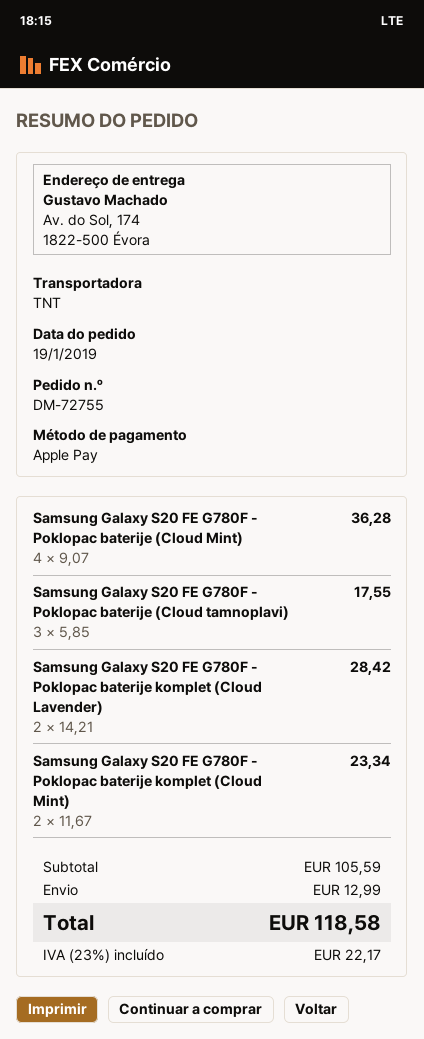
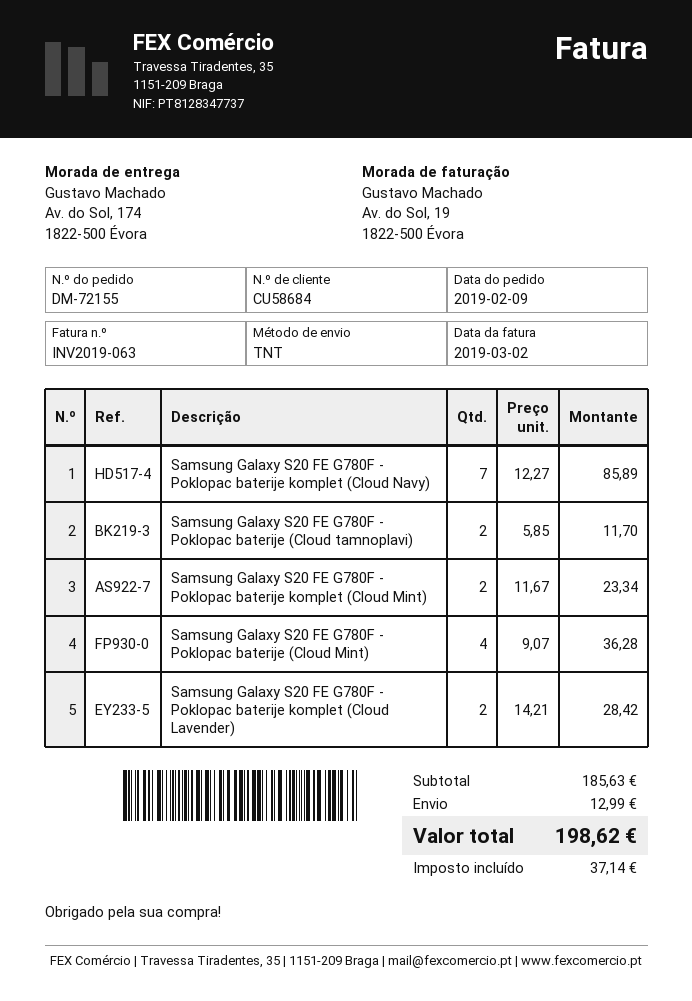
order number: DM-72755 -> DM-72155
order date: 2019-01-19 -> 2019-02-09
Samsung Galaxy S20 FE G780F - Poklopac baterije (Cloud tamnoplavi): 3 x 5.85 = 17.55 -> 2 x 5.85 = 11.70
Samsung Galaxy S20 FE G780F - Poklopac baterije komplet (Cloud Navy): none -> 7 x 12.27 = 85.89
subtotal: 105.59 -> 185.63
tax: 22.17 -> 37.14
total: 118.58 -> 198.62

